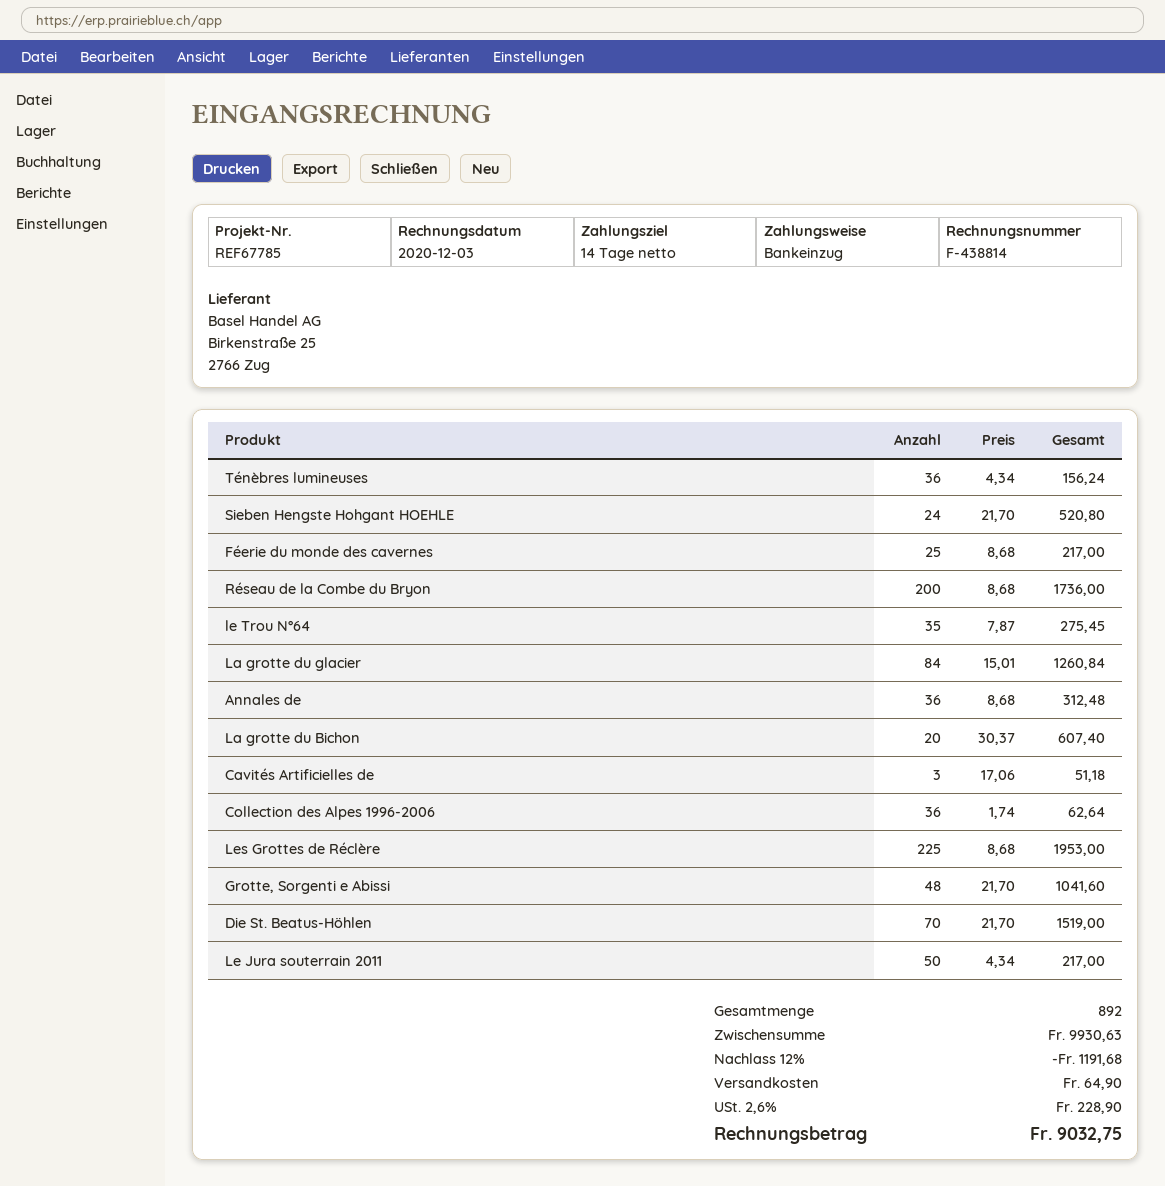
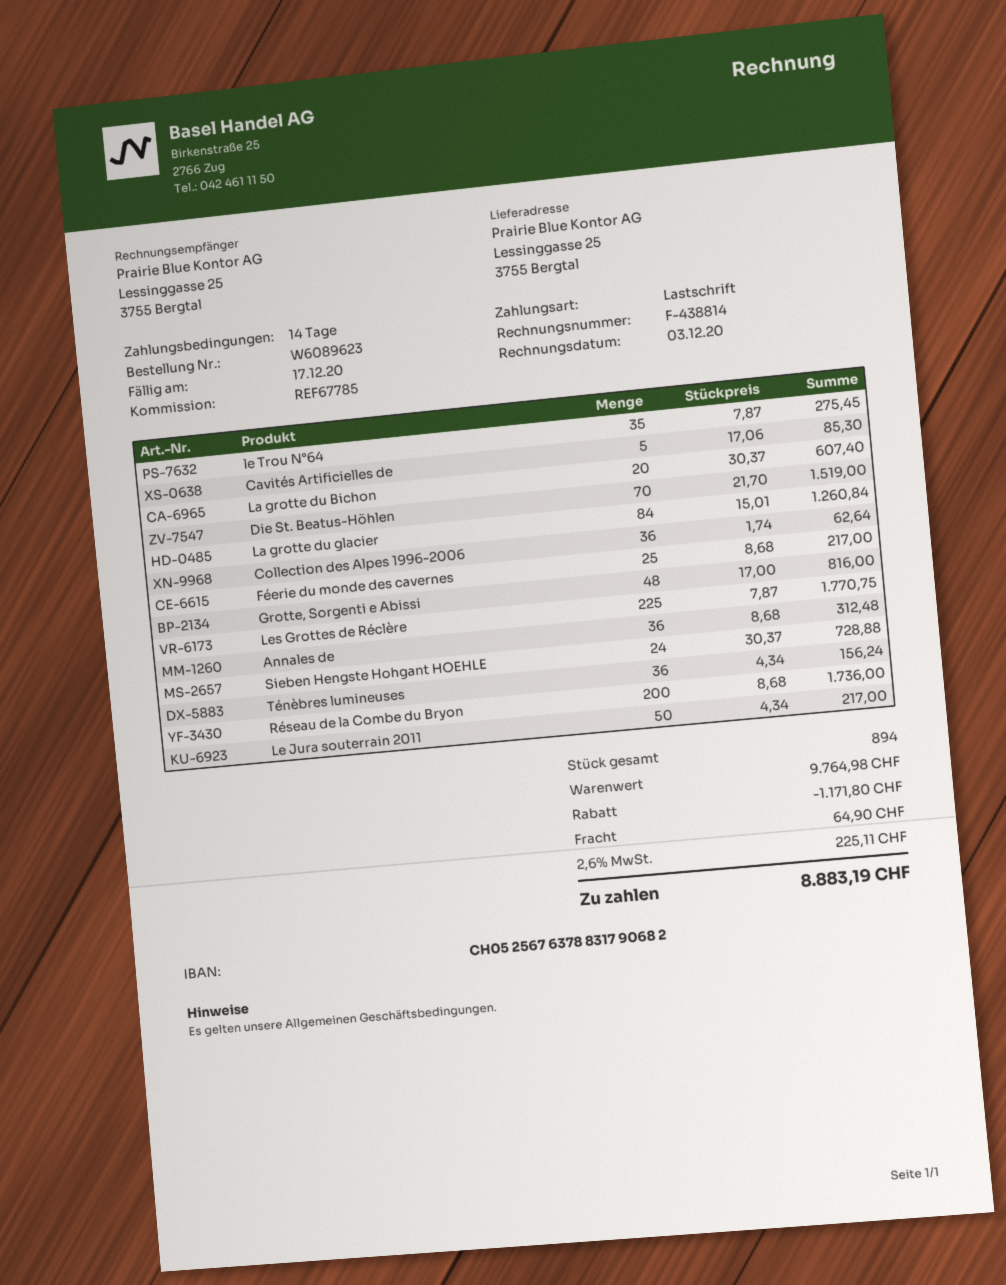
Sieben Hengste Hohgant HOEHLE: 24 x 21.70 = 520.80 -> 24 x 30.37 = 728.88
Cavités Artificielles de: 3 x 17.06 = 51.18 -> 5 x 17.06 = 85.30
Les Grottes de Réclère: 225 x 8.68 = 1953.00 -> 225 x 7.87 = 1770.75
Grotte, Sorgenti e Abissi: 48 x 21.70 = 1041.60 -> 48 x 17.00 = 816.00
total quantity: 892 -> 894
subtotal: 9930.63 -> 9764.98
discount: 1191.68 -> 1171.80
tax: 2.6% = 228.90 -> 2.6% = 225.11
total: 9032.75 -> 8883.19

